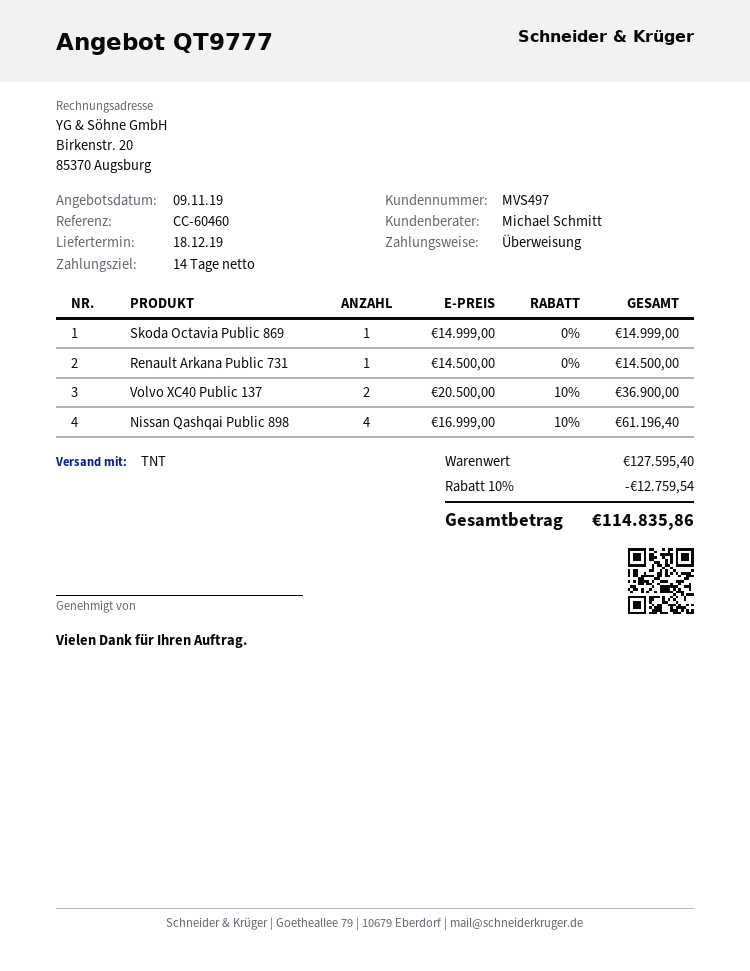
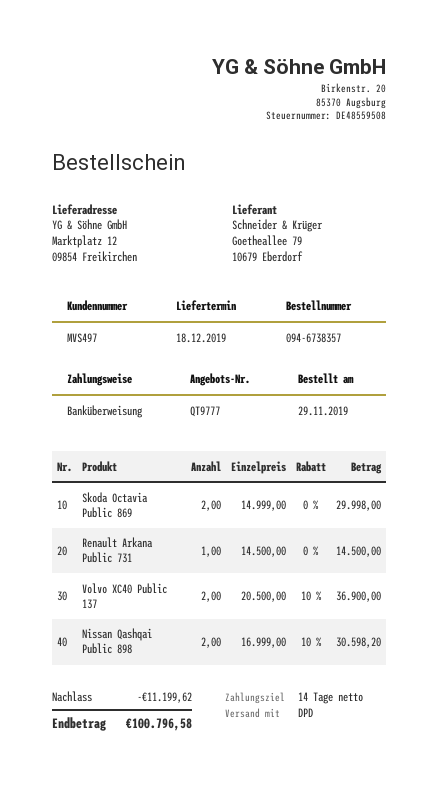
shipping method: TNT -> DPD
Skoda Octavia Public 869: 1 x 14999.00 = 14999.00 -> 2 x 14999.00 = 29998.00
Nissan Qashqai Public 898: 4 x 16999.00 - 10% = 61196.40 -> 2 x 16999.00 - 10% = 30598.20
discount: 12759.54 -> 11199.62
total: 114835.86 -> 100796.58

